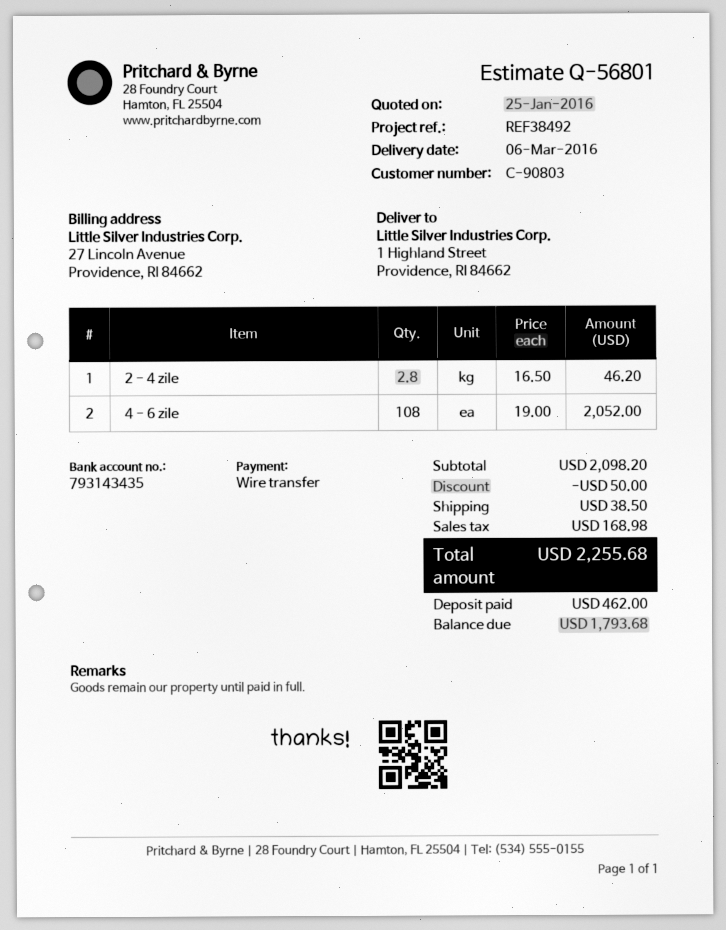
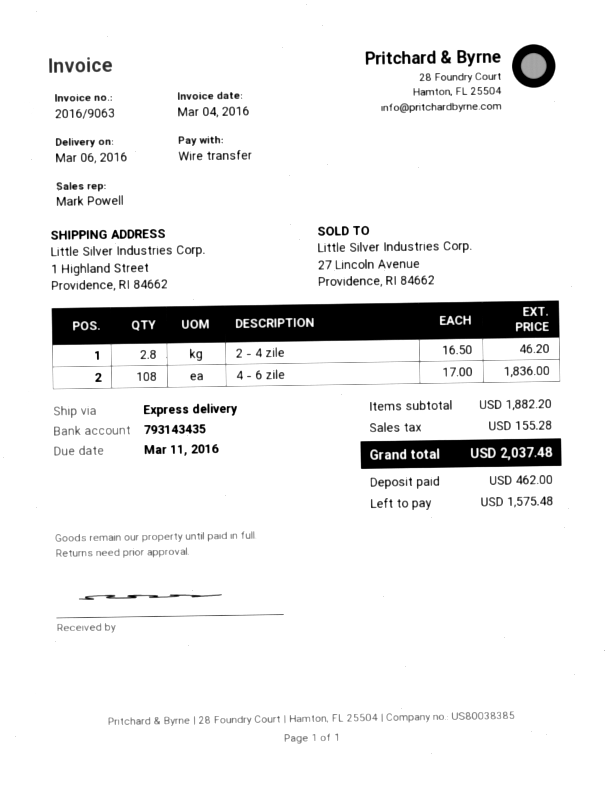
4 - 6 zile: 108 x 19.00 = 2052.00 -> 108 x 17.00 = 1836.00
subtotal: 2098.20 -> 1882.20
discount: 50.00 -> none
shipping: 38.50 -> none
tax: 168.98 -> 155.28
total: 2255.68 -> 2037.48
balance: 1793.68 -> 1575.48

